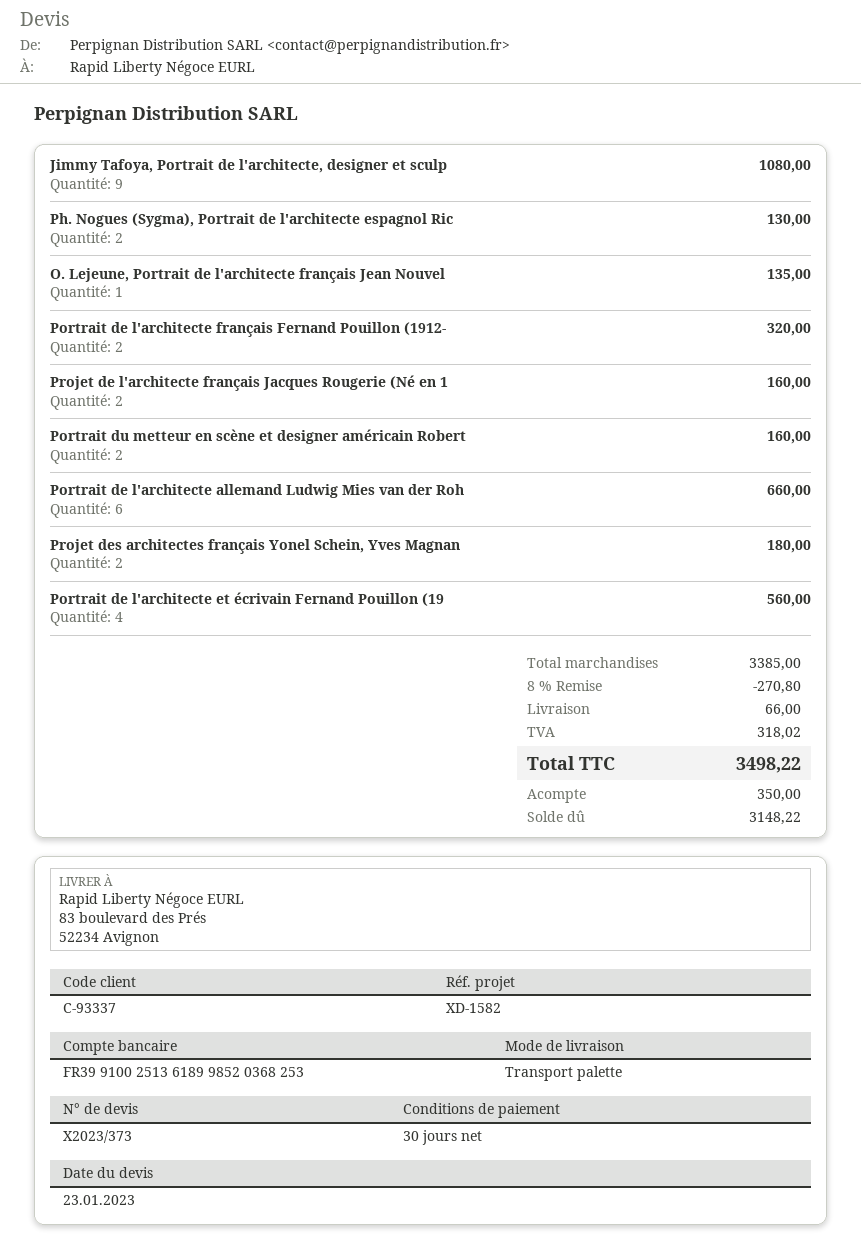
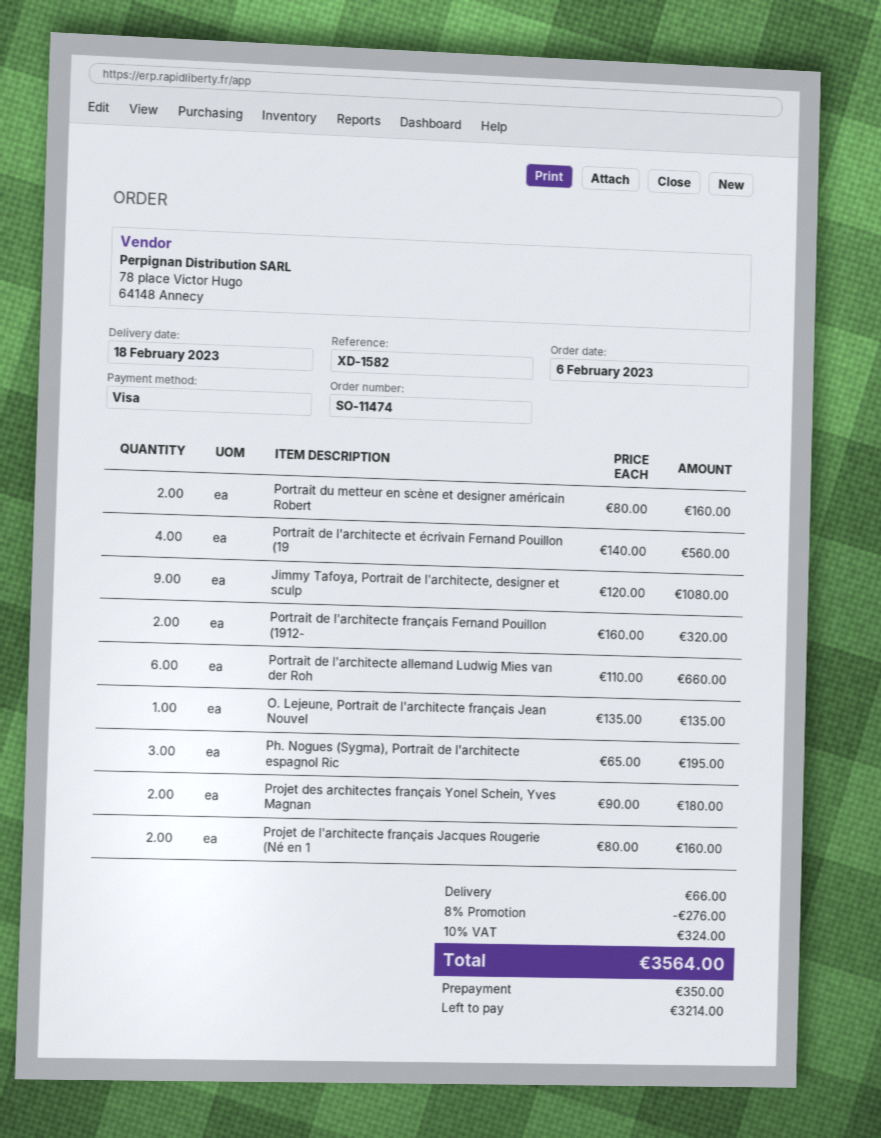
Ph. Nogues (Sygma), Portrait de l'architecte espagnol Ric: 2 for 130.00 -> 3 for 195.00
discount: 8% = 270.80 -> 8% = 276.00
tax: 318.02 -> 324.00
total: 3498.22 -> 3564.00
balance: 3148.22 -> 3214.00

